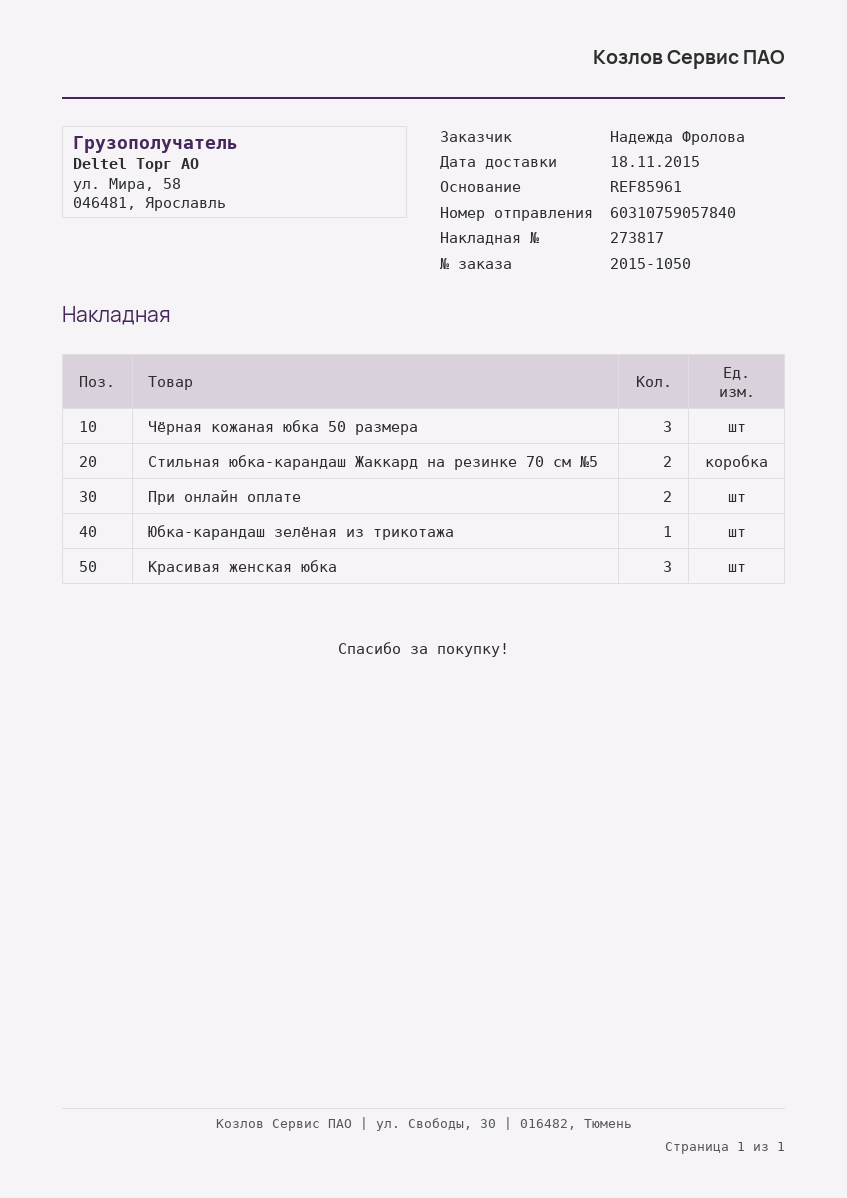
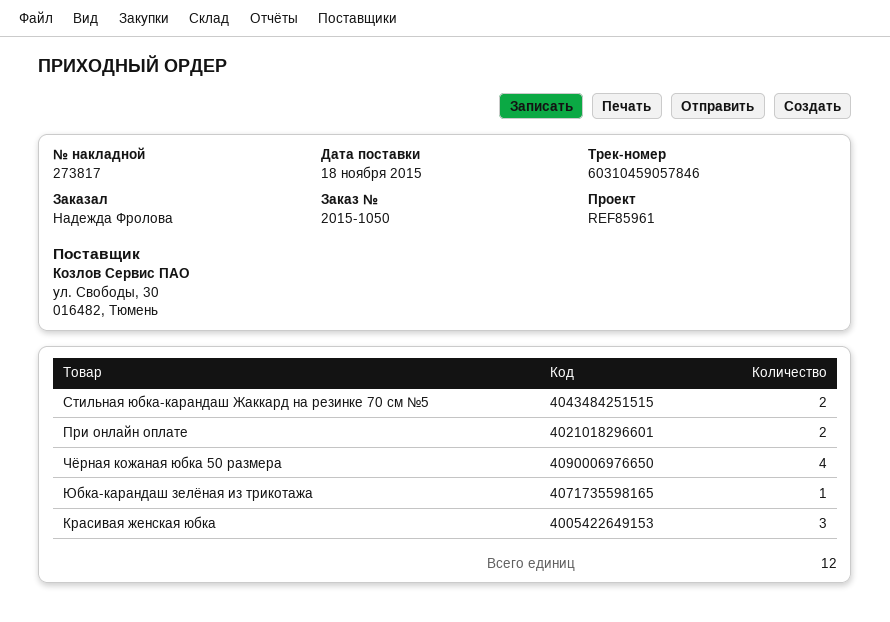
tracking number: 60310759057840 -> 60310459057846
Чёрная кожаная юбка 50 размера: 3 -> 4

